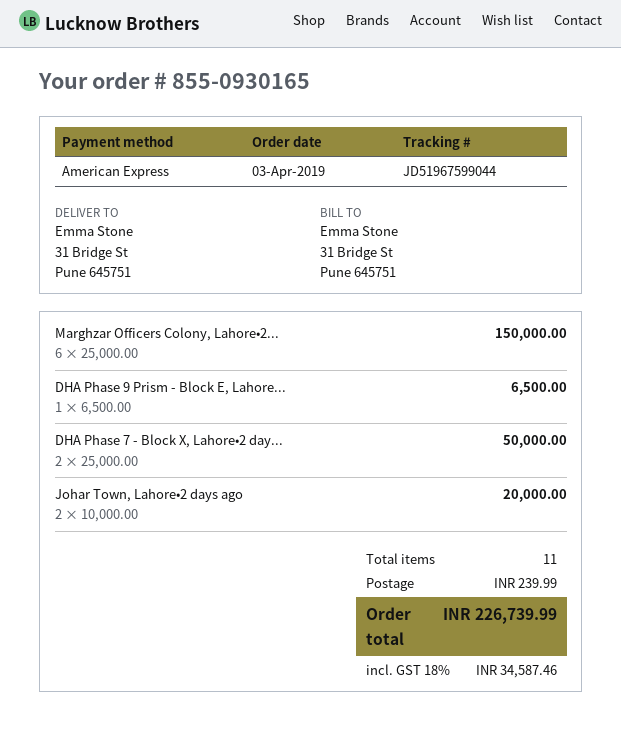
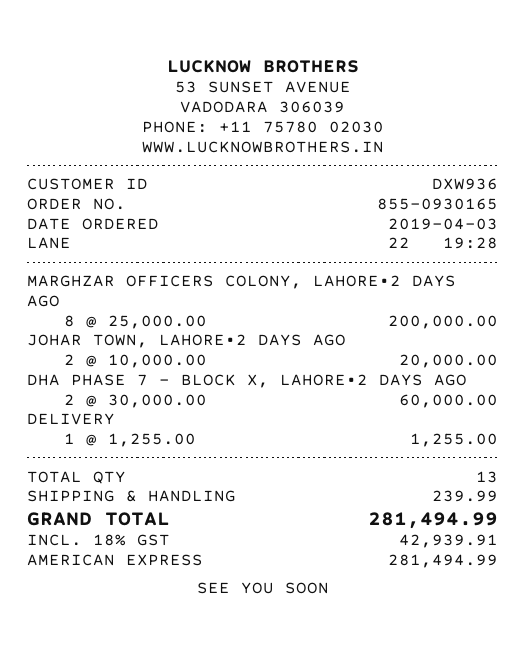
Marghzar Officers Colony, Lahore•2...: 6 x 25000.00 = 150000.00 -> 8 x 25000.00 = 200000.00
DHA Phase 9 Prism - Block E, Lahore...: 1 x 6500.00 = 6500.00 -> none
DHA Phase 7 - Block X, Lahore•2 day...: 2 x 25000.00 = 50000.00 -> 2 x 30000.00 = 60000.00
DELIVERY: none -> 1 x 1255.00 = 1255.00
total quantity: 11 -> 13
tax: 18% = 34587.46 -> 18% = 42939.91
total: 226739.99 -> 281494.99

